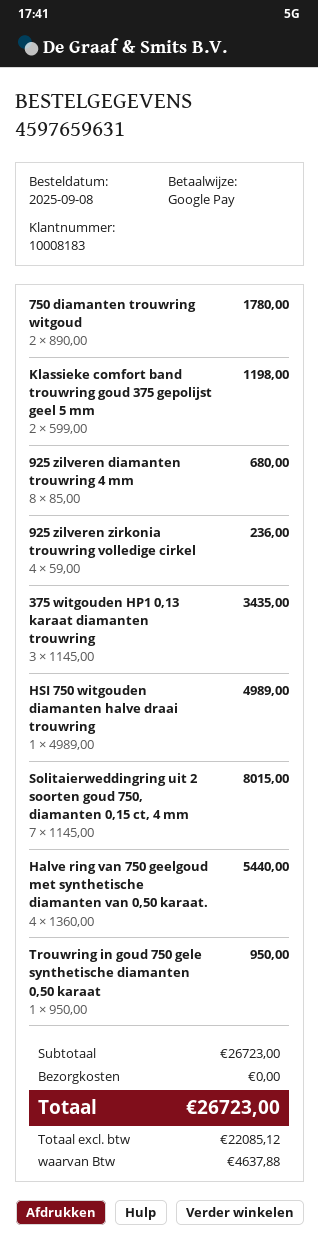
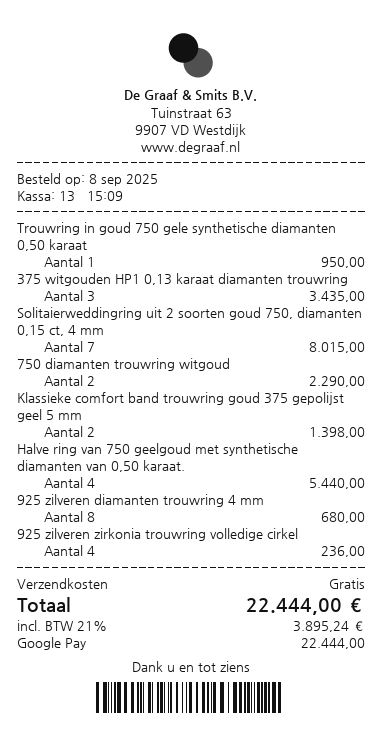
750 diamanten trouwring witgoud: 2 for 1780.00 -> 2 for 2290.00
Klassieke comfort band trouwring goud 375 gepolijst geel 5 mm: 2 for 1198.00 -> 2 for 1398.00
HSI 750 witgouden diamanten halve draai trouwring: 1 for 4989.00 -> none
tax: 4637.88 -> 3895.24
total: 26723.00 -> 22444.00

